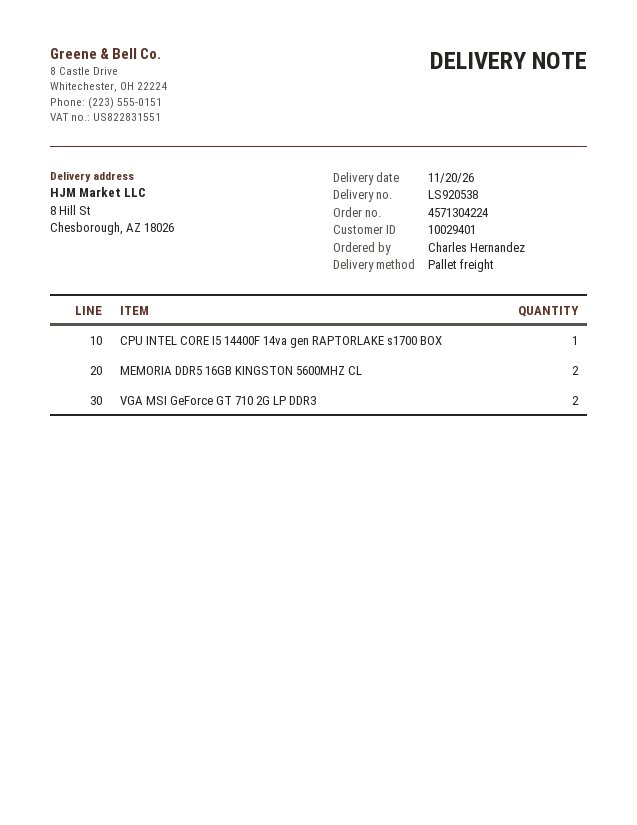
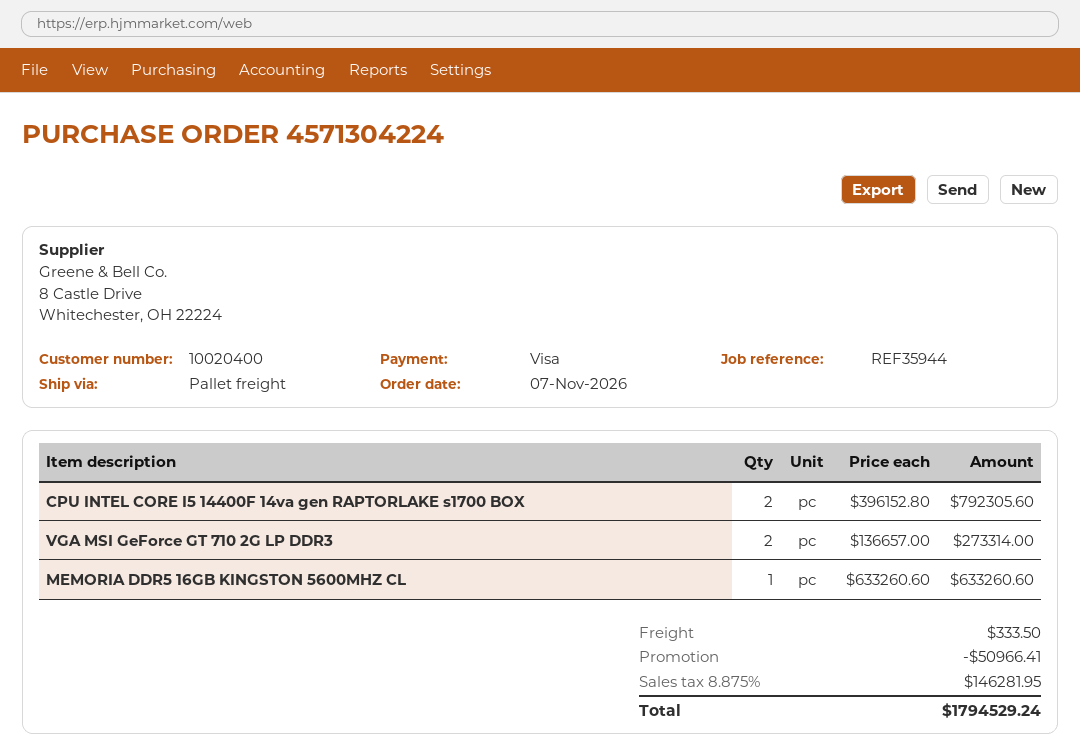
customer number: 10029401 -> 10020400
CPU INTEL CORE I5 14400F 14va gen RAPTORLAKE s1700 BOX: 1 -> 2
MEMORIA DDR5 16GB KINGSTON 5600MHZ CL: 2 -> 1

